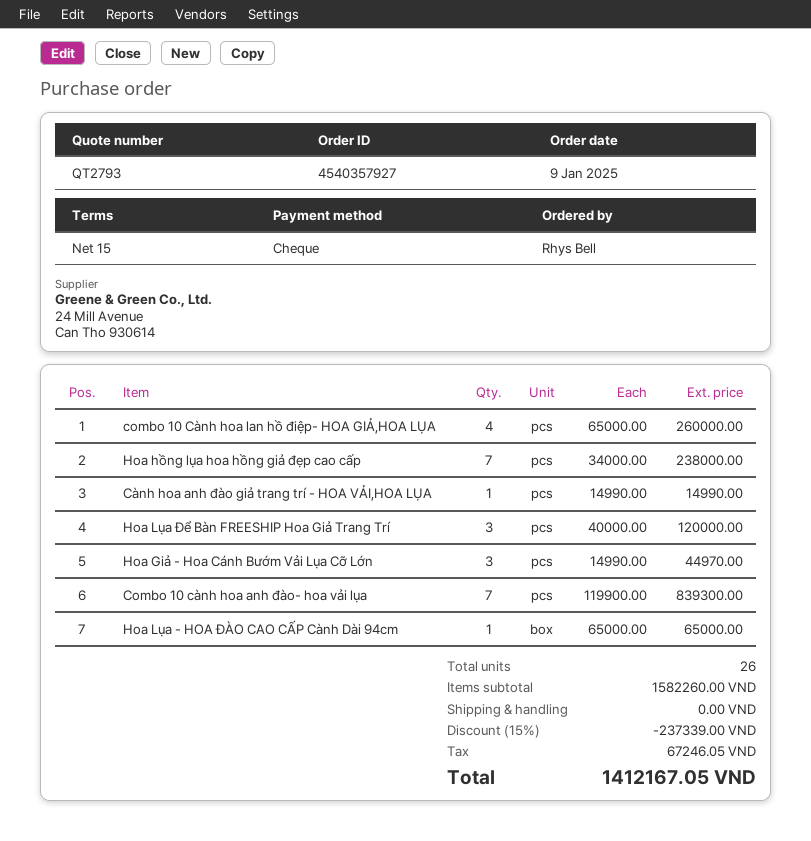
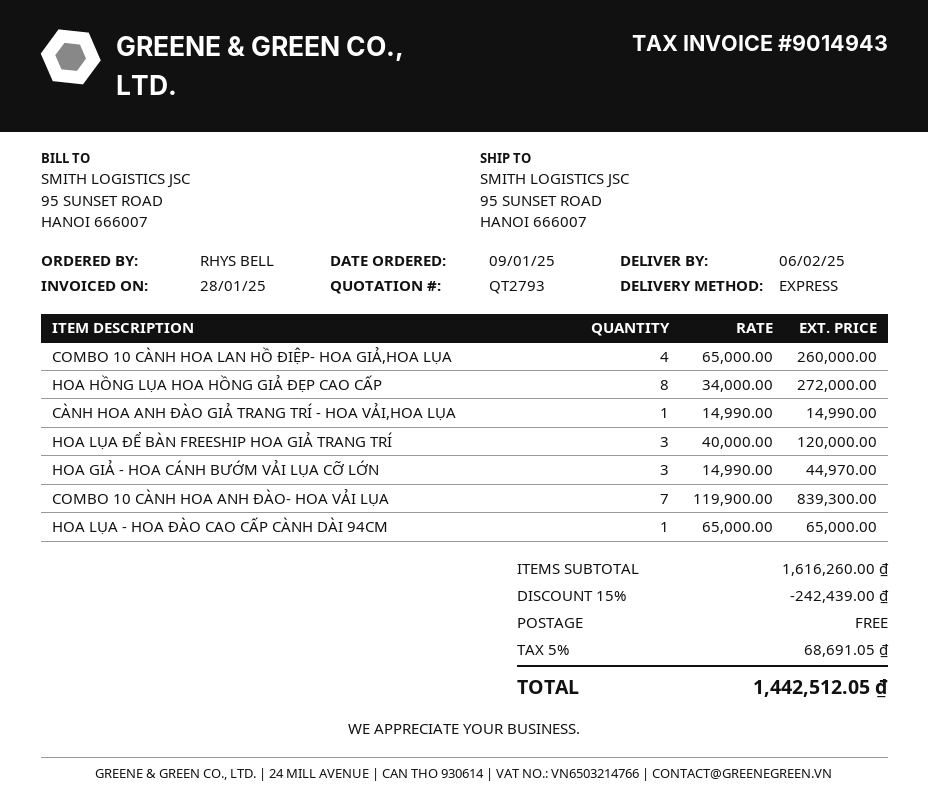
Hoa hồng lụa hoa hồng giả đẹp cao cấp: 7 x 34000.00 = 238000.00 -> 8 x 34000.00 = 272000.00
subtotal: 1582260.00 -> 1616260.00
discount: 15% = 237339.00 -> 15% = 242439.00
tax: 67246.05 -> 68691.05
total: 1412167.05 -> 1442512.05

